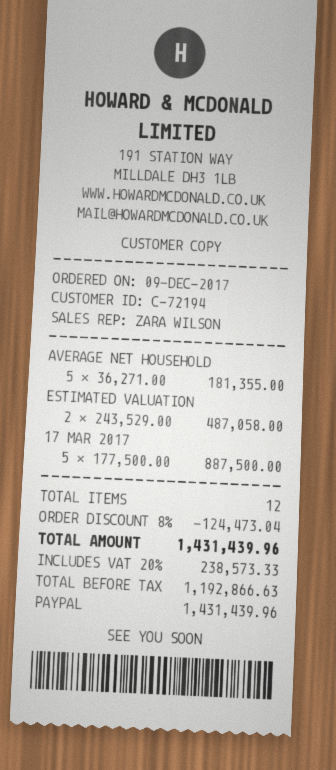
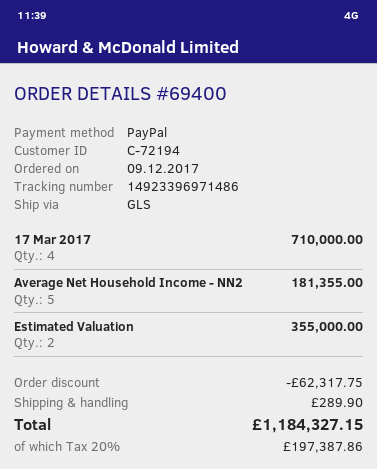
ESTIMATED VALUATION: 2 for 487058.00 -> 2 for 355000.00
17 MAR 2017: 5 for 887500.00 -> 4 for 710000.00
discount: 124473.04 -> 62317.75
shipping: none -> 289.90
tax: 20% = 238573.33 -> 20% = 197387.86
total: 1431439.96 -> 1184327.15

